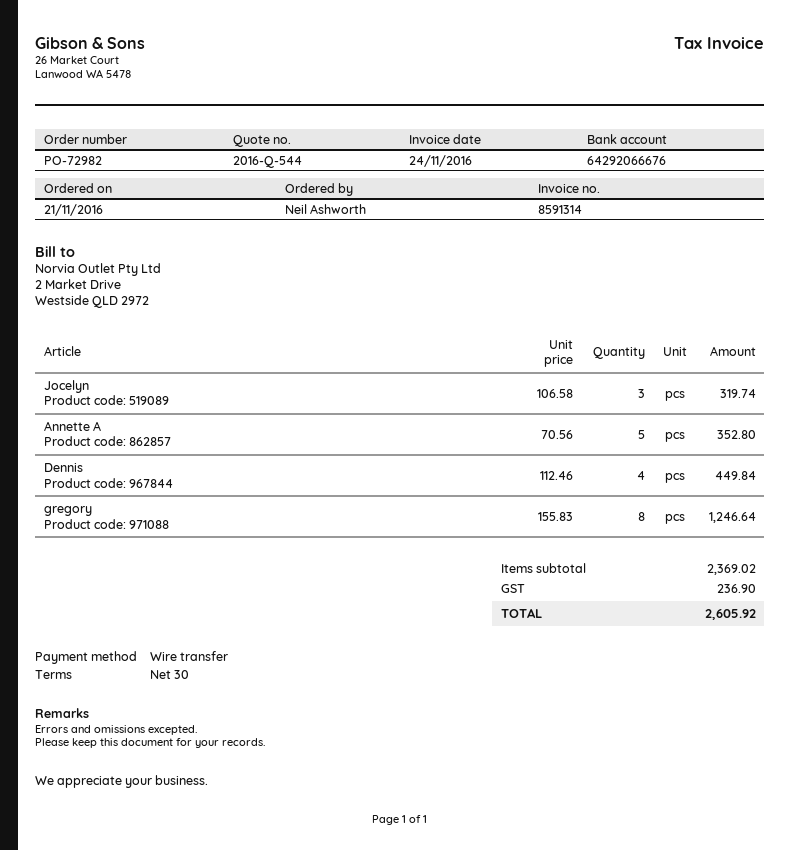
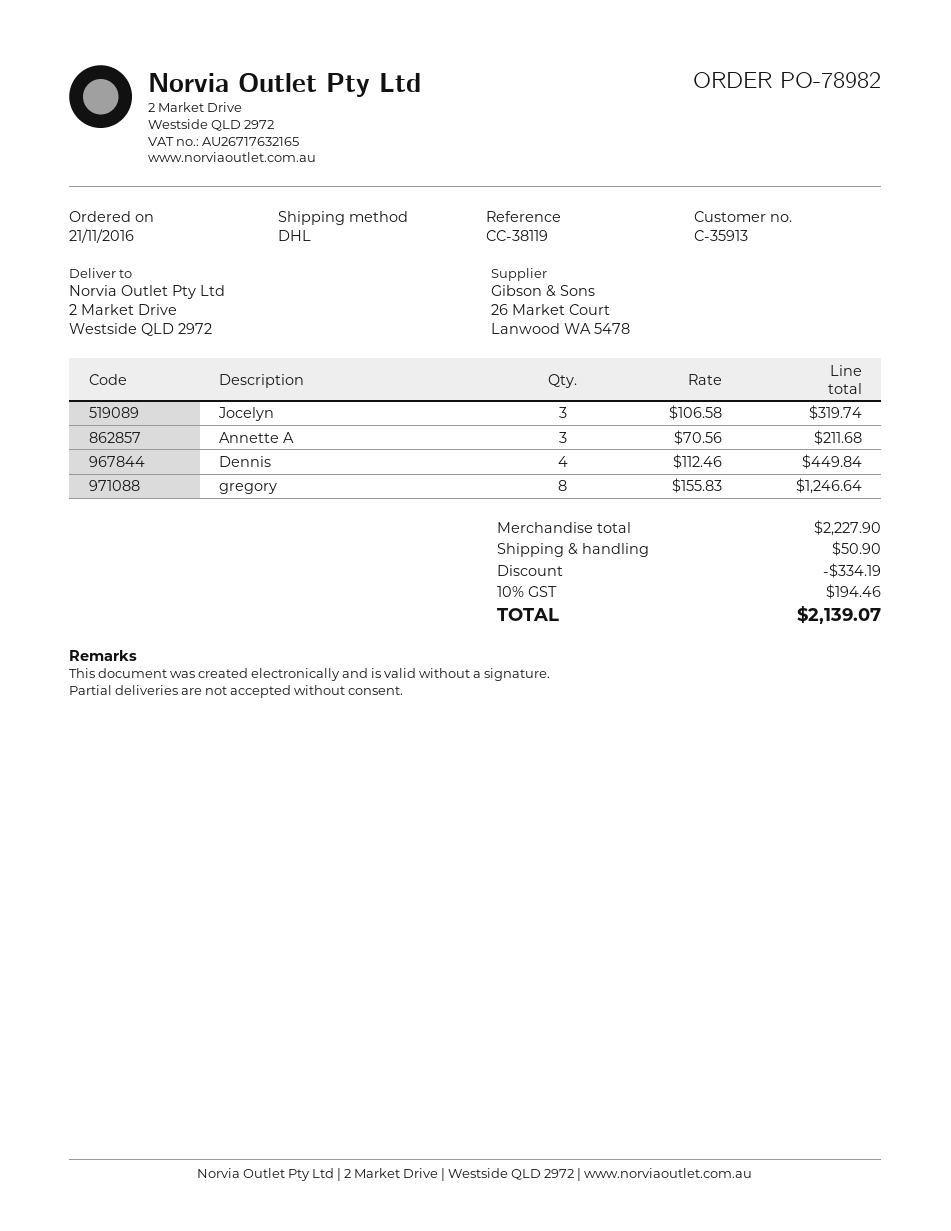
order number: PO-72982 -> PO-78982
Annette A: 5 x 70.56 = 352.80 -> 3 x 70.56 = 211.68
subtotal: 2369.02 -> 2227.90
discount: none -> 334.19
shipping: none -> 50.90
tax: 236.90 -> 194.46
total: 2605.92 -> 2139.07

